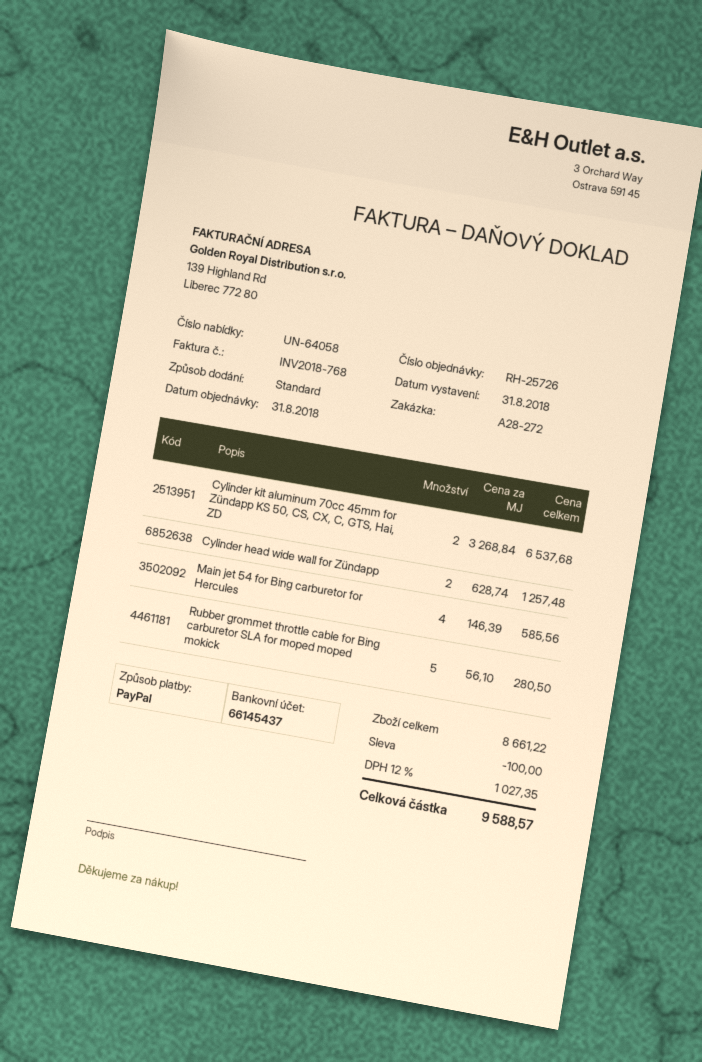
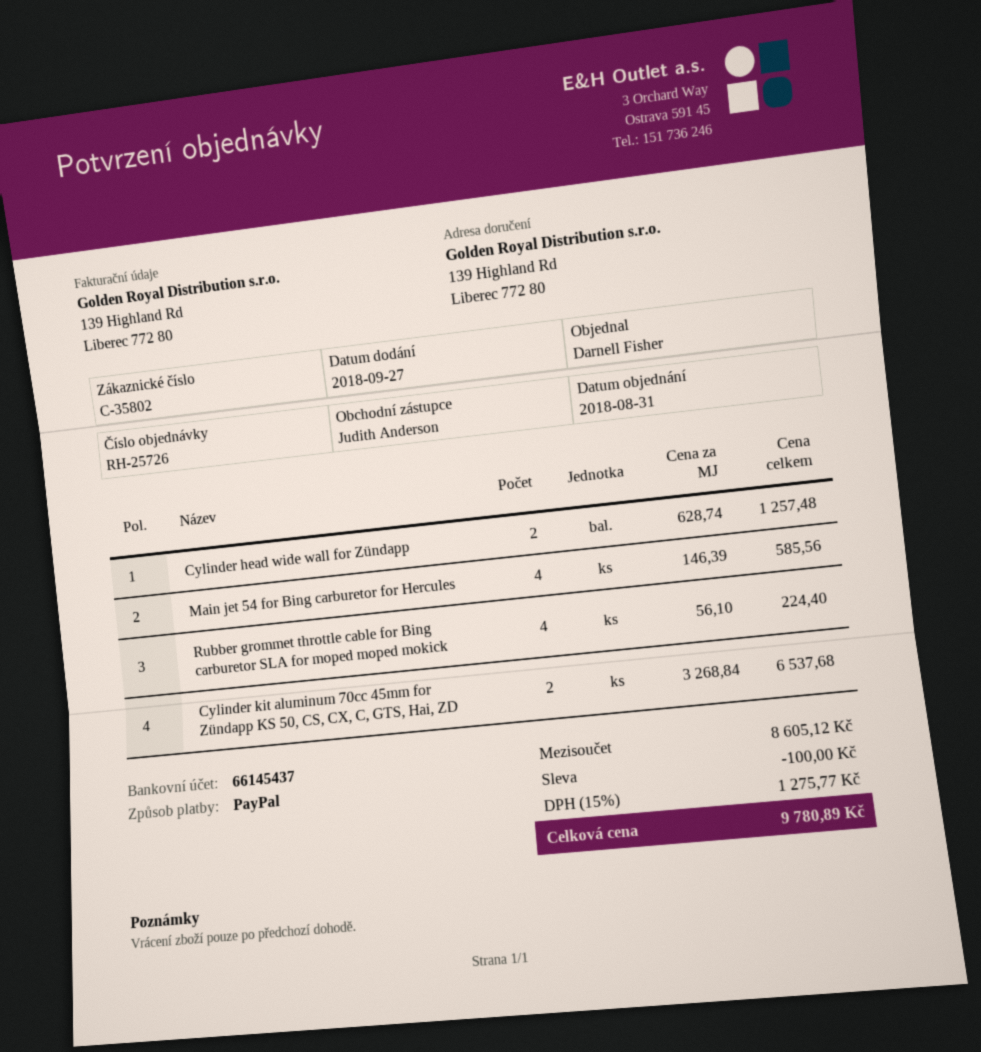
Rubber grommet throttle cable for Bing carburetor SLA for moped moped mokick: 5 x 56.10 = 280.50 -> 4 x 56.10 = 224.40
subtotal: 8661.22 -> 8605.12
tax: 12% = 1027.35 -> 15% = 1275.77
total: 9588.57 -> 9780.89

